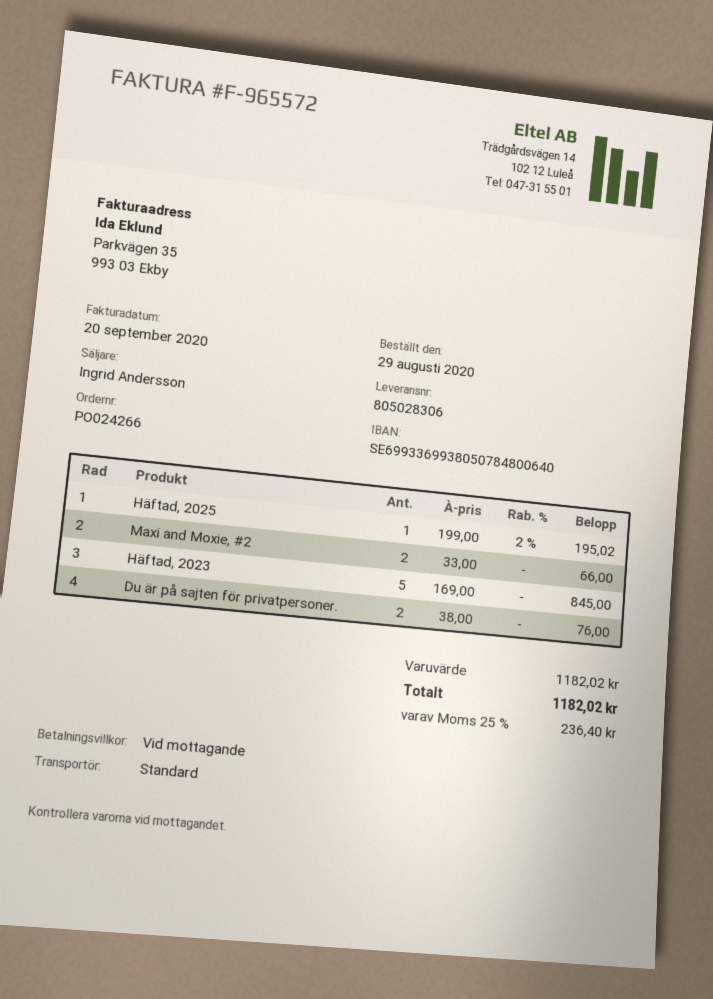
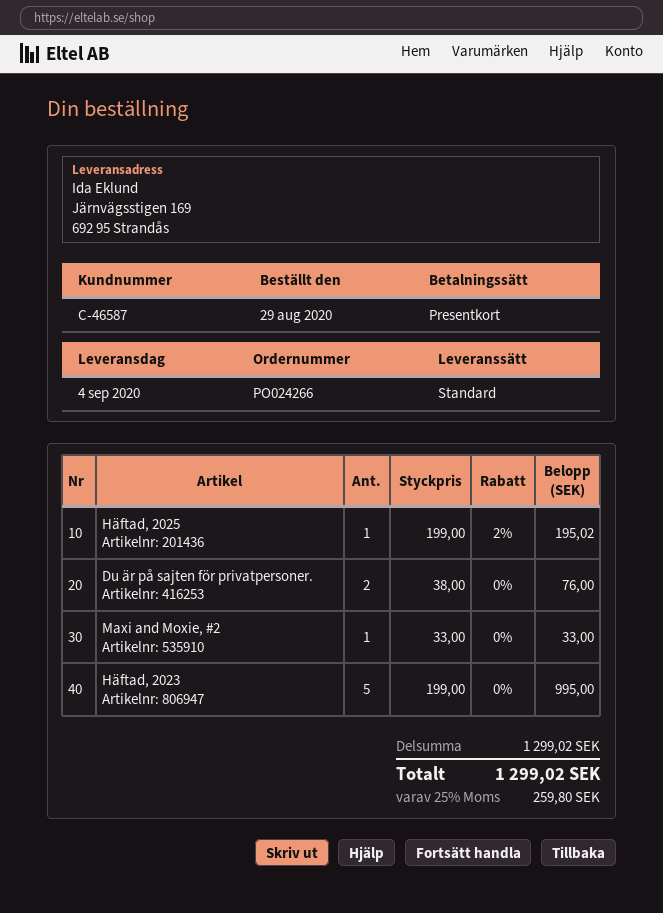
Maxi and Moxie, #2: 2 x 33.00 = 66.00 -> 1 x 33.00 = 33.00
Häftad, 2023: 5 x 169.00 = 845.00 -> 5 x 199.00 = 995.00
subtotal: 1182.02 -> 1299.02
tax: 25% = 236.40 -> 25% = 259.80
total: 1182.02 -> 1299.02

